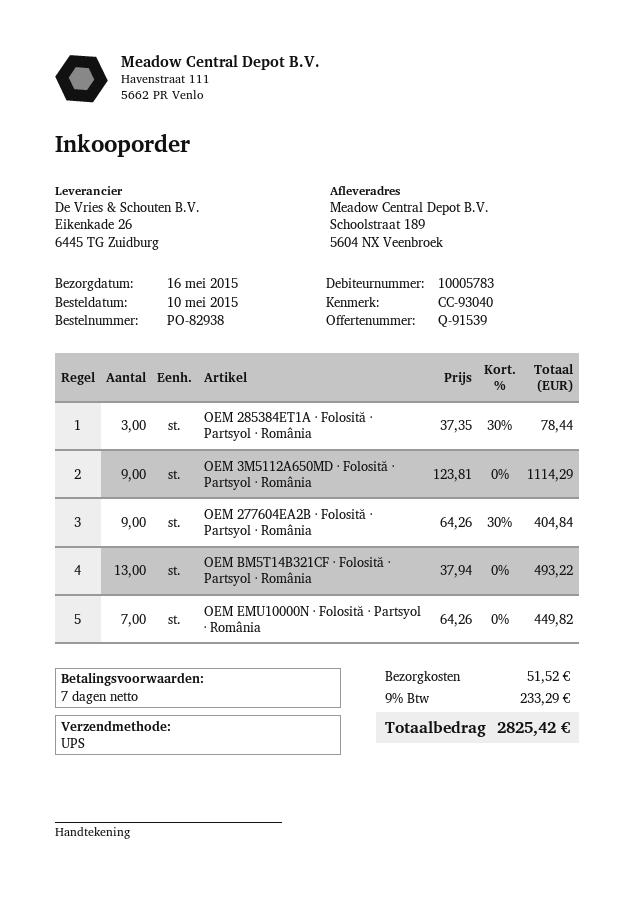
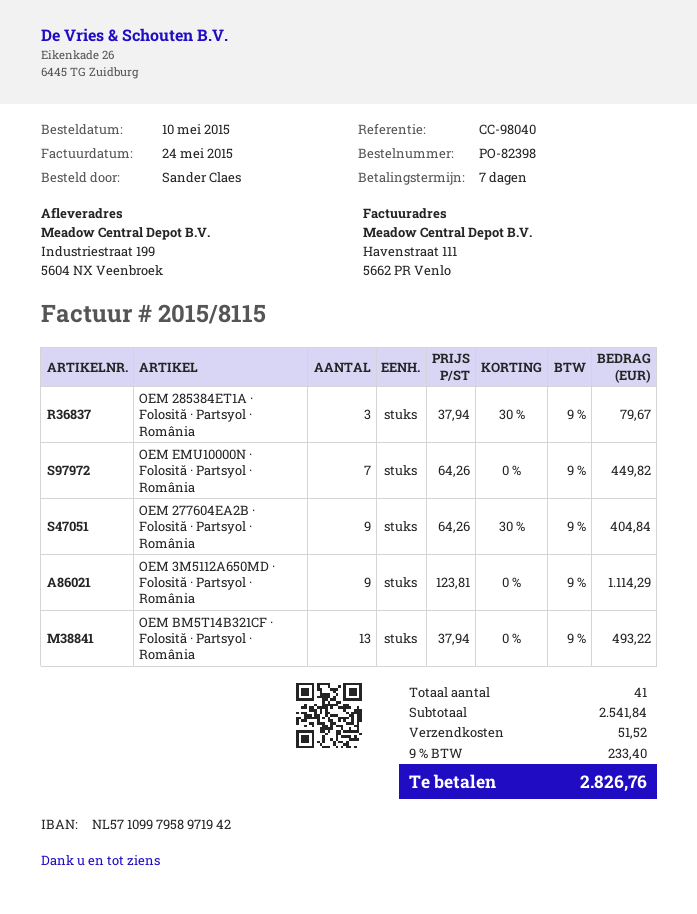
order number: PO-82938 -> PO-82398
reference: CC-93040 -> CC-98040
ship to: Schoolstraat 189, 5604 NX Veenbroek -> Industriestraat 199, 5604 NX Veenbroek
OEM 285384ET1A · Folosită · Partsyol · România: 3 x 37.35 - 30% = 78.44 -> 3 x 37.94 - 30% = 79.67
tax: 9% = 233.29 -> 9% = 233.40
total: 2825.42 -> 2826.76

